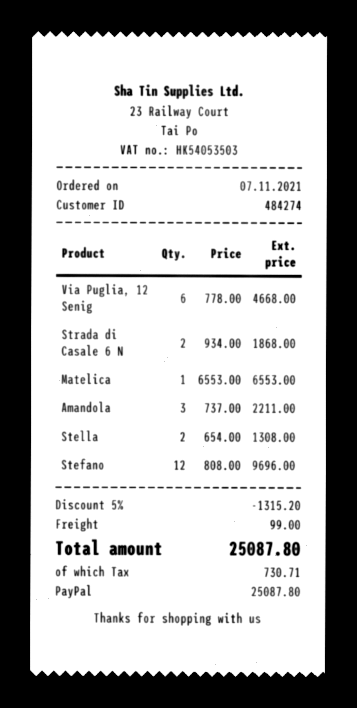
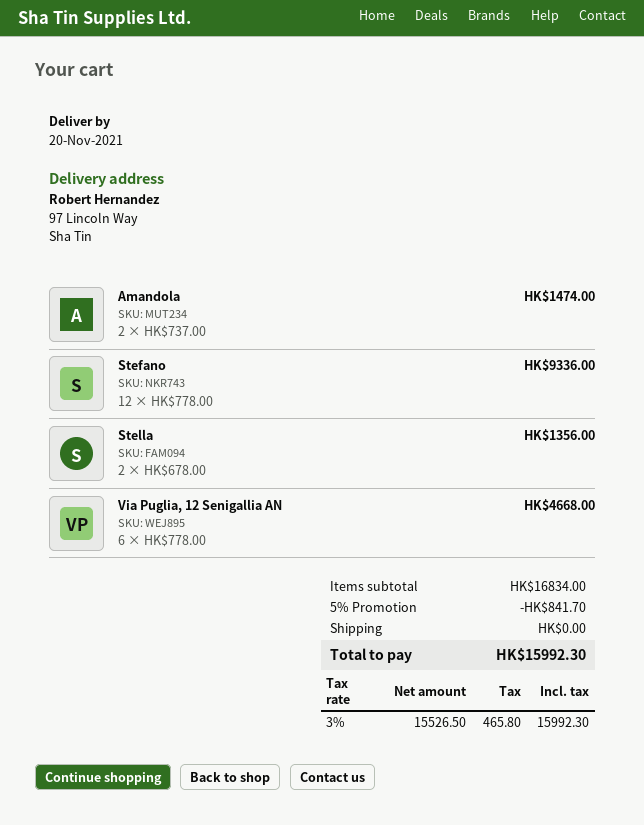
Strada di Casale 6 N: 2 x 934.00 = 1868.00 -> none
Matelica: 1 x 6553.00 = 6553.00 -> none
Amandola: 3 x 737.00 = 2211.00 -> 2 x 737.00 = 1474.00
Stella: 2 x 654.00 = 1308.00 -> 2 x 678.00 = 1356.00
Stefano: 12 x 808.00 = 9696.00 -> 12 x 778.00 = 9336.00
discount: 5% = 1315.20 -> 5% = 841.70
shipping: 99.00 -> 0.00
tax: 730.71 -> 465.80
total: 25087.80 -> 15992.30

